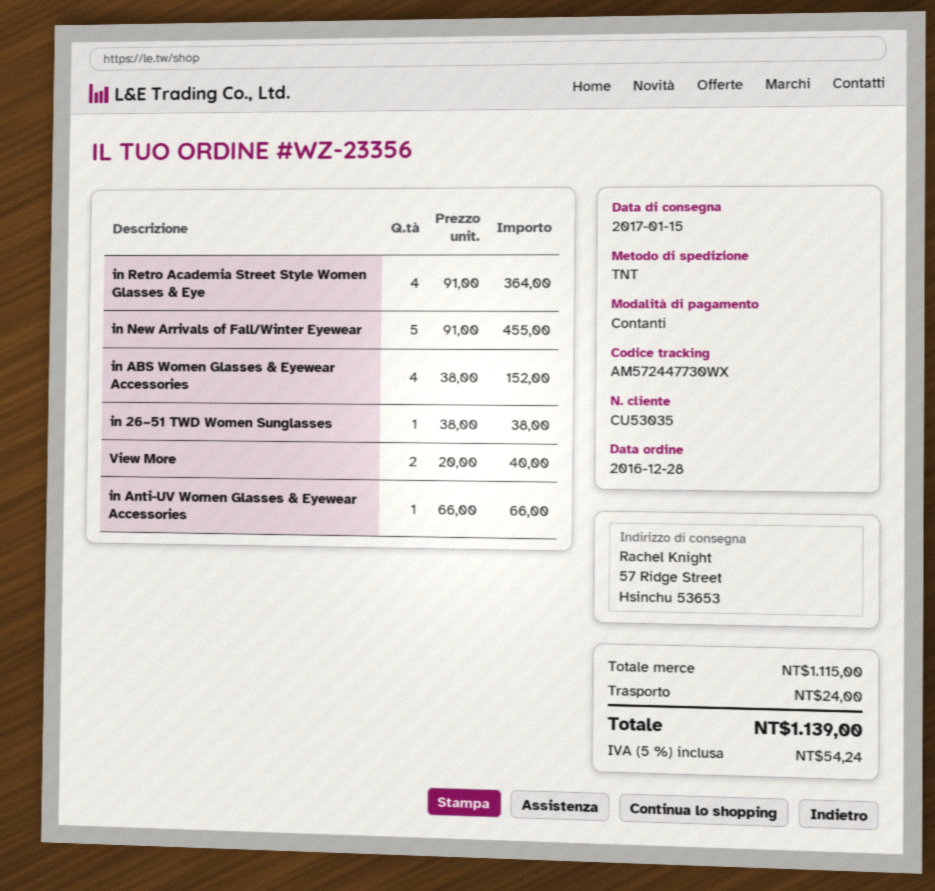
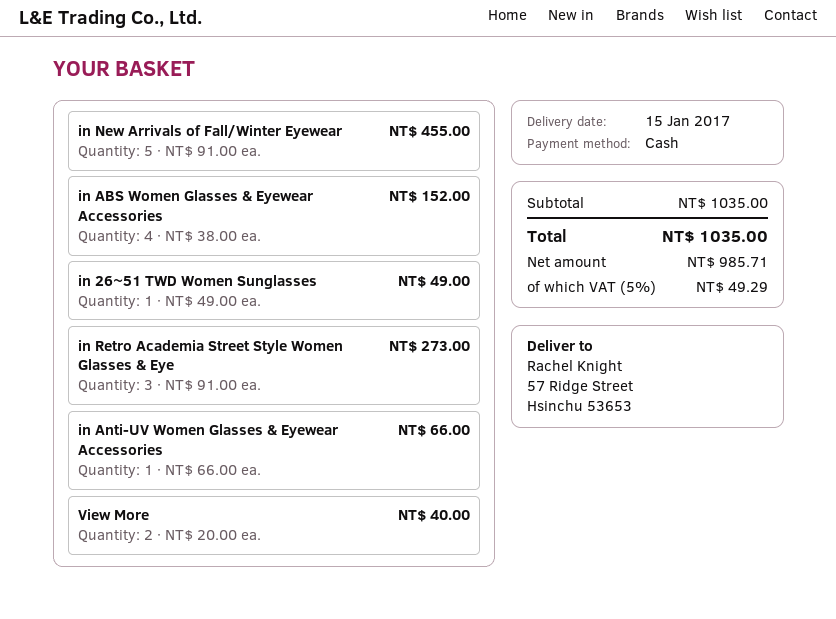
in Retro Academia Street Style Women Glasses & Eye: 4 x 91.00 = 364.00 -> 3 x 91.00 = 273.00
in 26~51 TWD Women Sunglasses: 1 x 38.00 = 38.00 -> 1 x 49.00 = 49.00
subtotal: 1115.00 -> 1035.00
shipping: 24.00 -> none
tax: 5% = 54.24 -> 5% = 49.29
total: 1139.00 -> 1035.00

